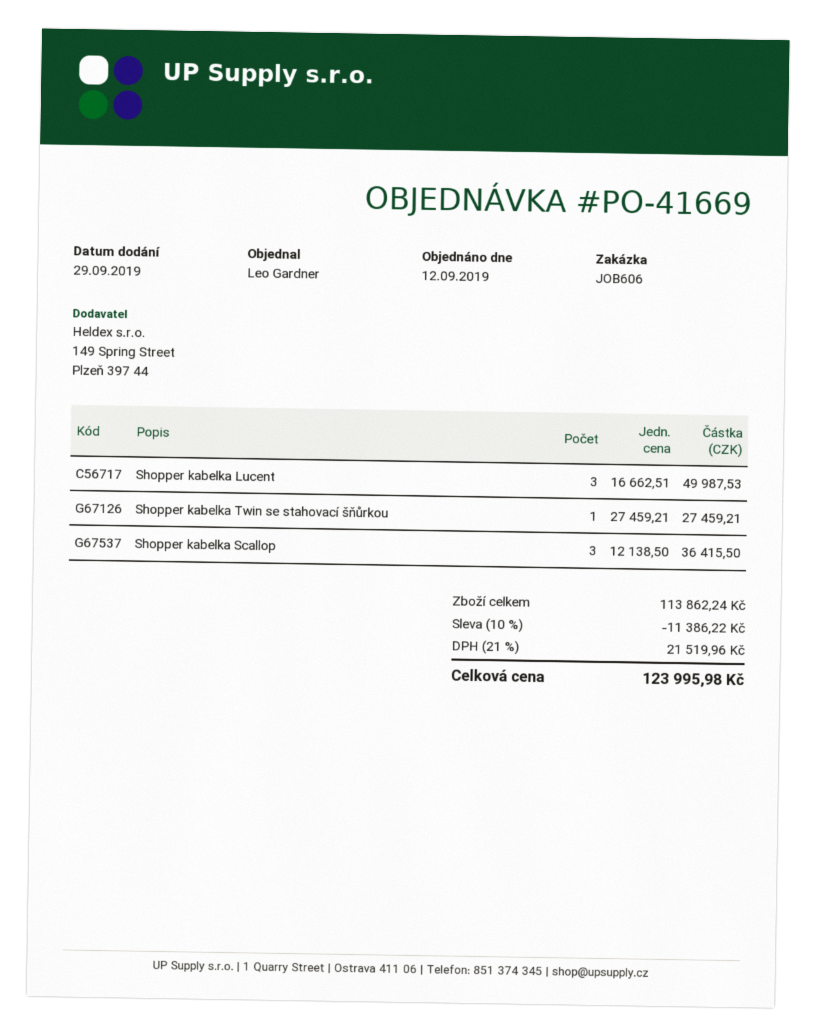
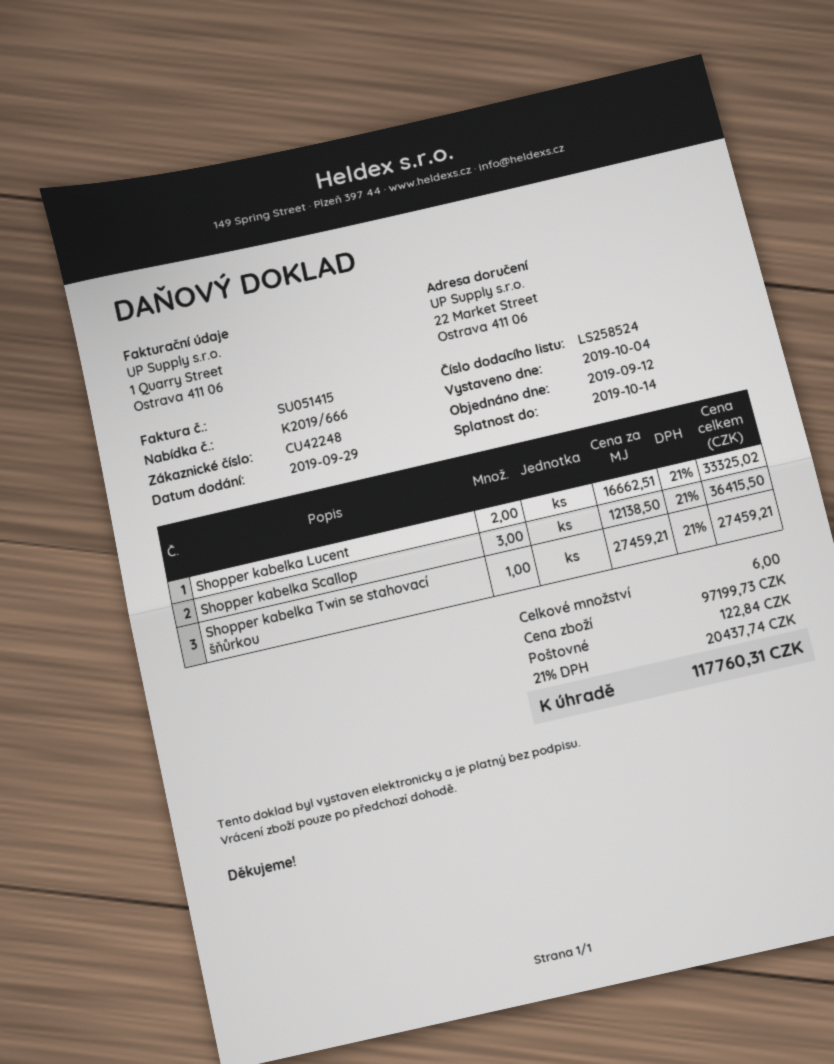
Shopper kabelka Lucent: 3 x 16662.51 = 49987.53 -> 2 x 16662.51 = 33325.02
subtotal: 113862.24 -> 97199.73
discount: 10% = 11386.22 -> none
shipping: none -> 122.84
tax: 21% = 21519.96 -> 21% = 20437.74
total: 123995.98 -> 117760.31

